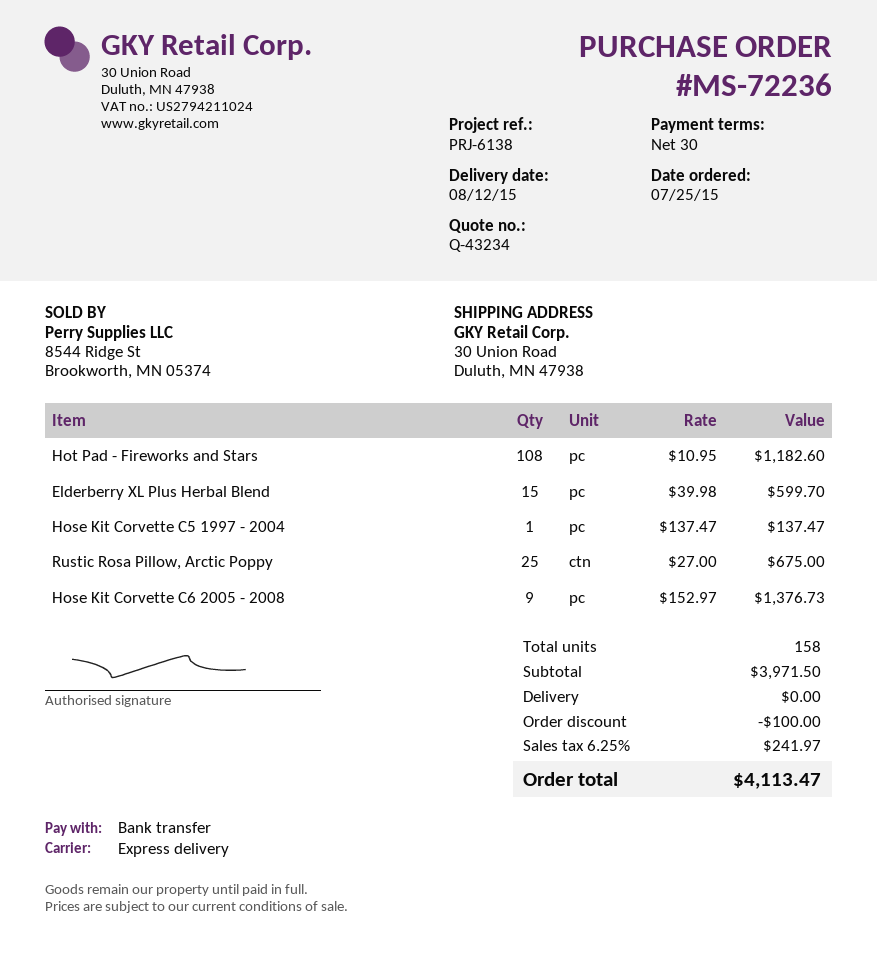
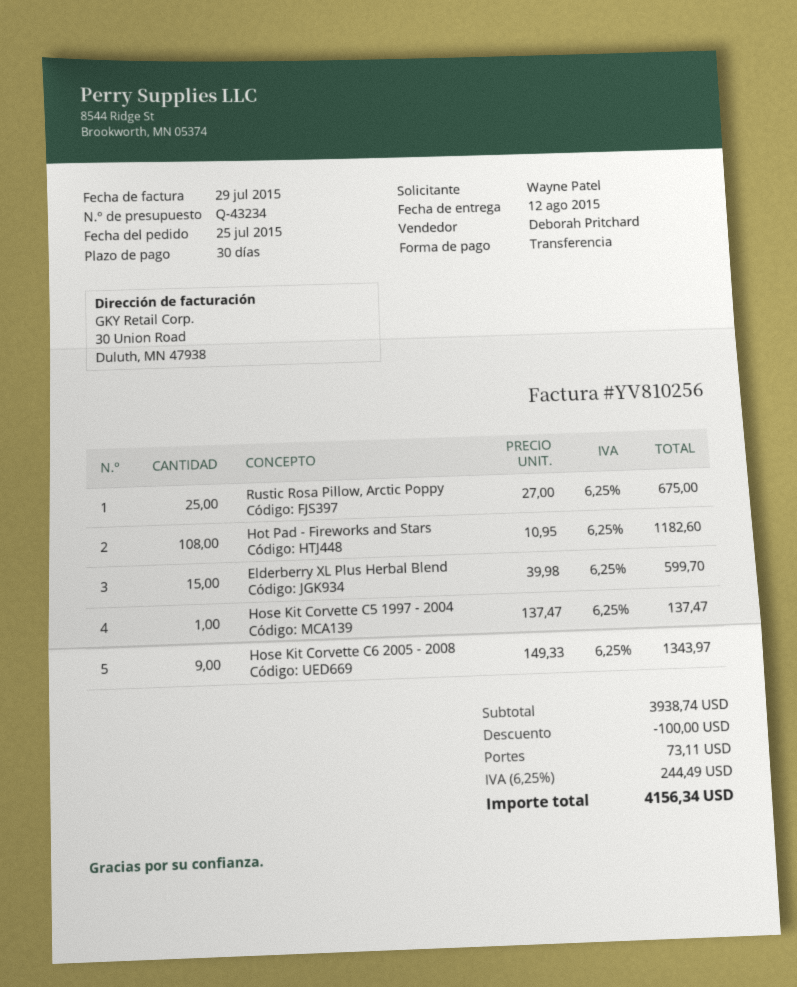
Hose Kit Corvette C6 2005 - 2008: 9 x 152.97 = 1376.73 -> 9 x 149.33 = 1343.97
subtotal: 3971.50 -> 3938.74
shipping: 0.00 -> 73.11
tax: 6.25% = 241.97 -> 6.25% = 244.49
total: 4113.47 -> 4156.34

